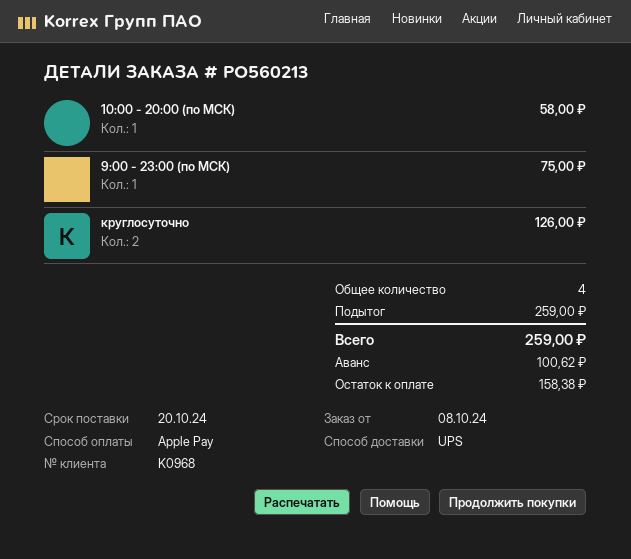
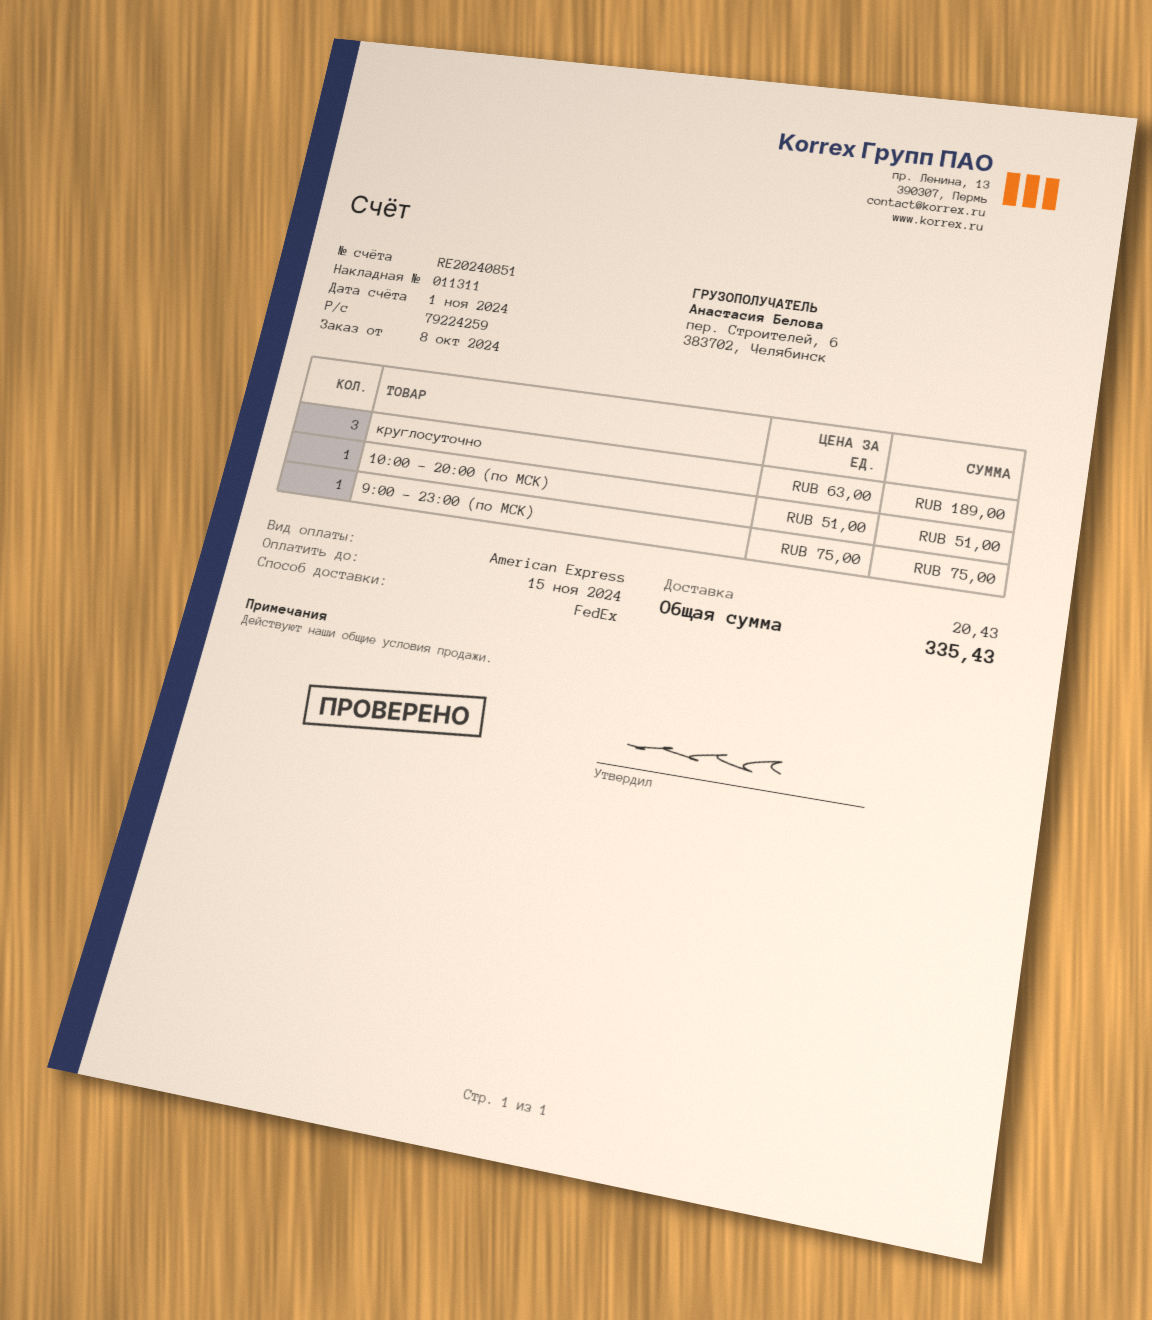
payment method: Apple Pay -> American Express
shipping method: UPS -> FedEx
10:00 - 20:00 (по МСК): 1 for 58.00 -> 1 for 51.00
круглосуточно: 2 for 126.00 -> 3 for 189.00
shipping: none -> 20.43
total: 259.00 -> 335.43

